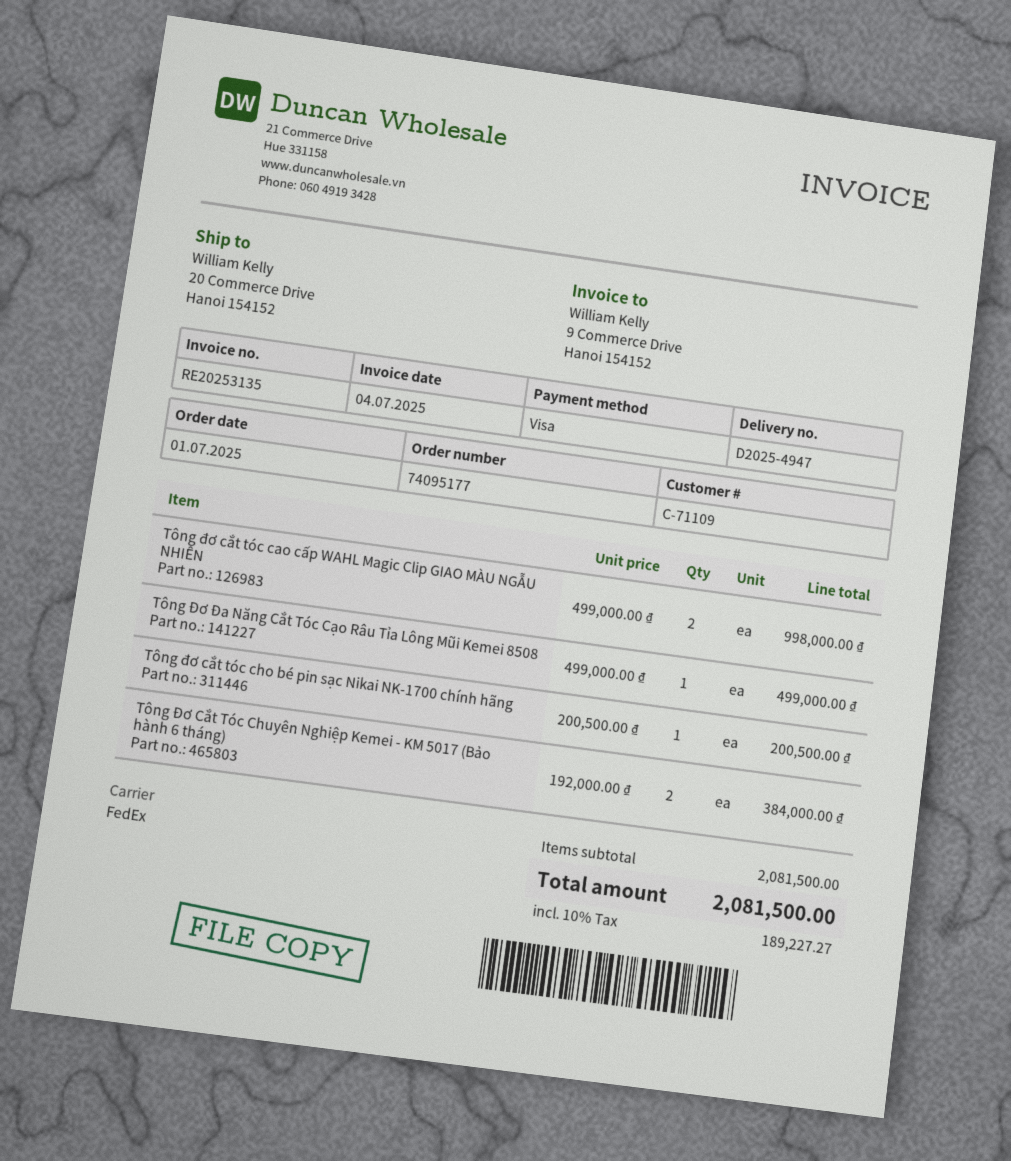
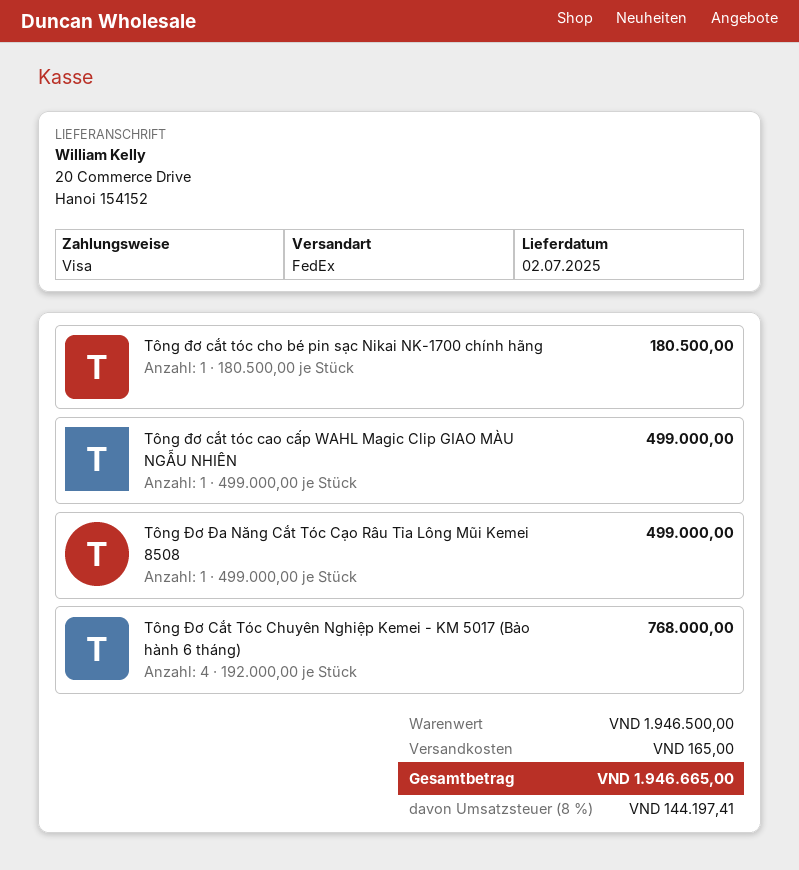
Tông đơ cắt tóc cao cấp WAHL Magic Clip GIAO MÀU NGẪU NHIÊN: 2 x 499000.00 = 998000.00 -> 1 x 499000.00 = 499000.00
Tông đơ cắt tóc cho bé pin sạc Nikai NK-1700 chính hãng: 1 x 200500.00 = 200500.00 -> 1 x 180500.00 = 180500.00
Tông Đơ Cắt Tóc Chuyên Nghiệp Kemei - KM 5017 (Bảo hành 6 tháng): 2 x 192000.00 = 384000.00 -> 4 x 192000.00 = 768000.00
subtotal: 2081500.00 -> 1946500.00
shipping: none -> 165.00
tax: 10% = 189227.27 -> 8% = 144197.41
total: 2081500.00 -> 1946665.00

